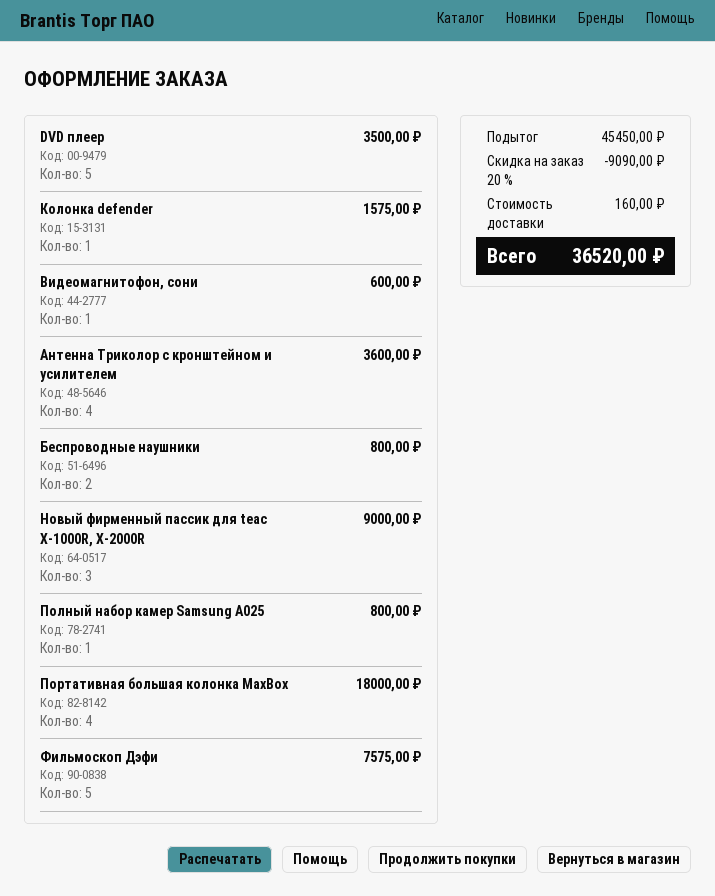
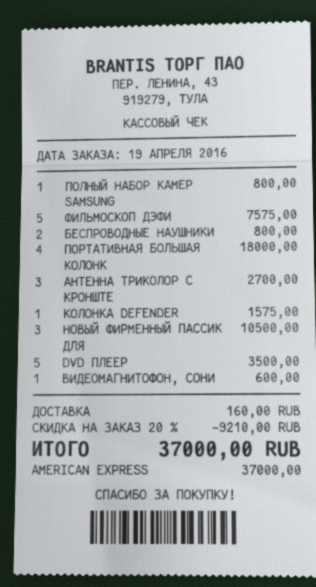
Антенна Триколор с кронштейном и усилителем: 4 for 3600.00 -> 3 for 2700.00
Новый фирменный пассик для teac X-1000R, X-2000R: 3 for 9000.00 -> 3 for 10500.00
discount: 20% = 9090.00 -> 20% = 9210.00
total: 36520.00 -> 37000.00

